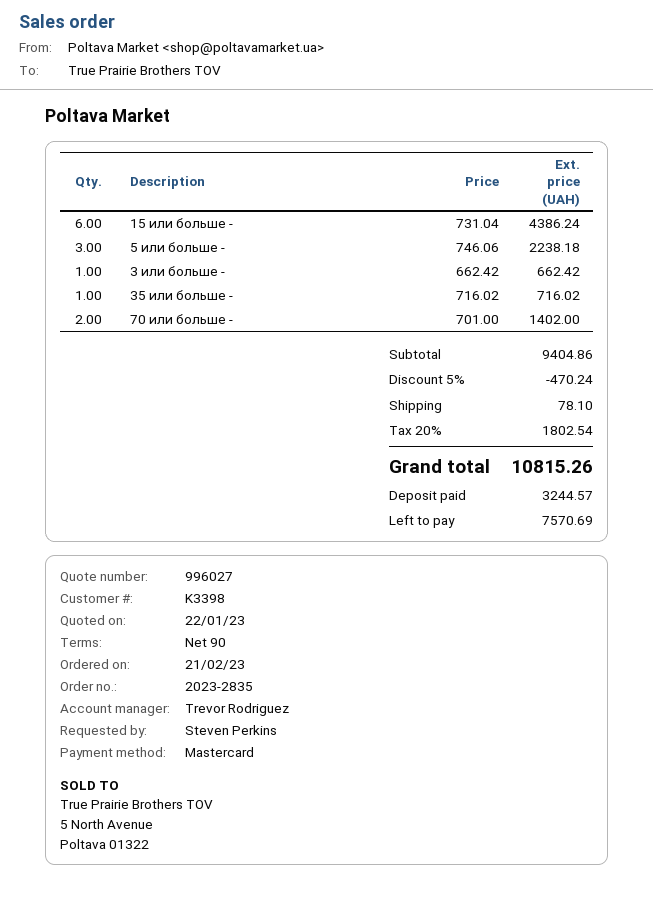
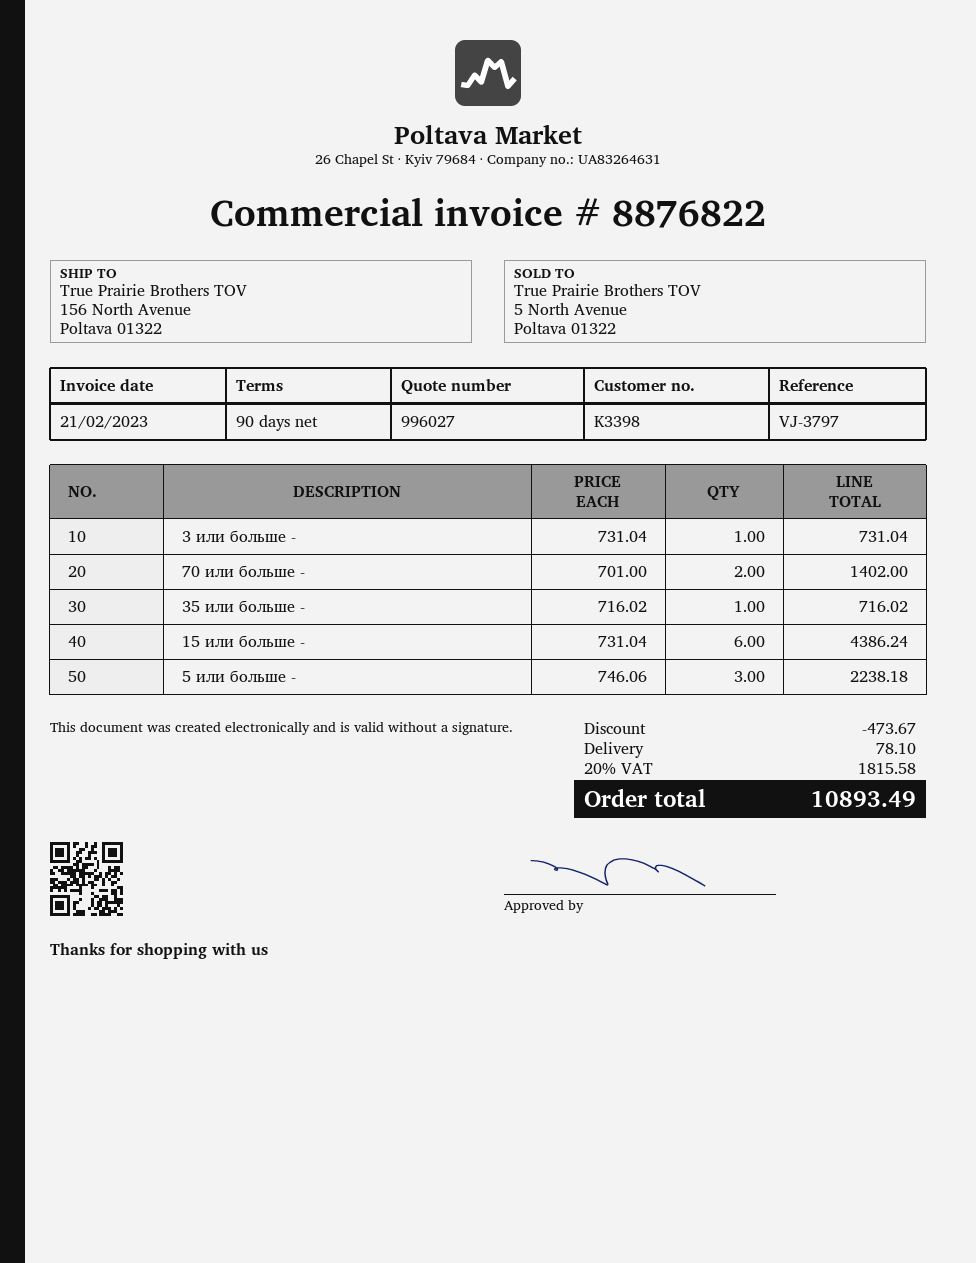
3 или больше -: 1 x 662.42 = 662.42 -> 1 x 731.04 = 731.04
discount: 470.24 -> 473.67
tax: 20% = 1802.54 -> 20% = 1815.58
total: 10815.26 -> 10893.49

